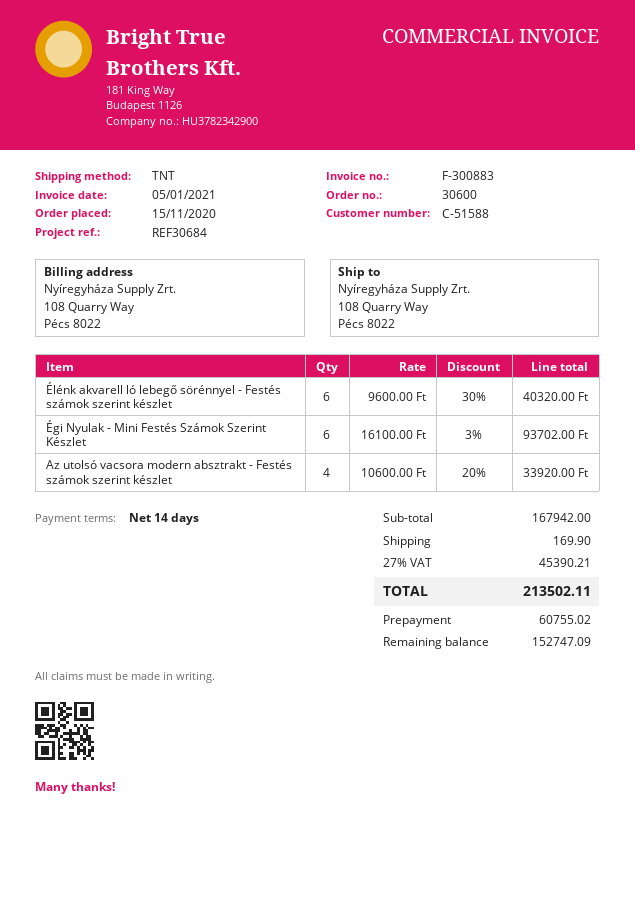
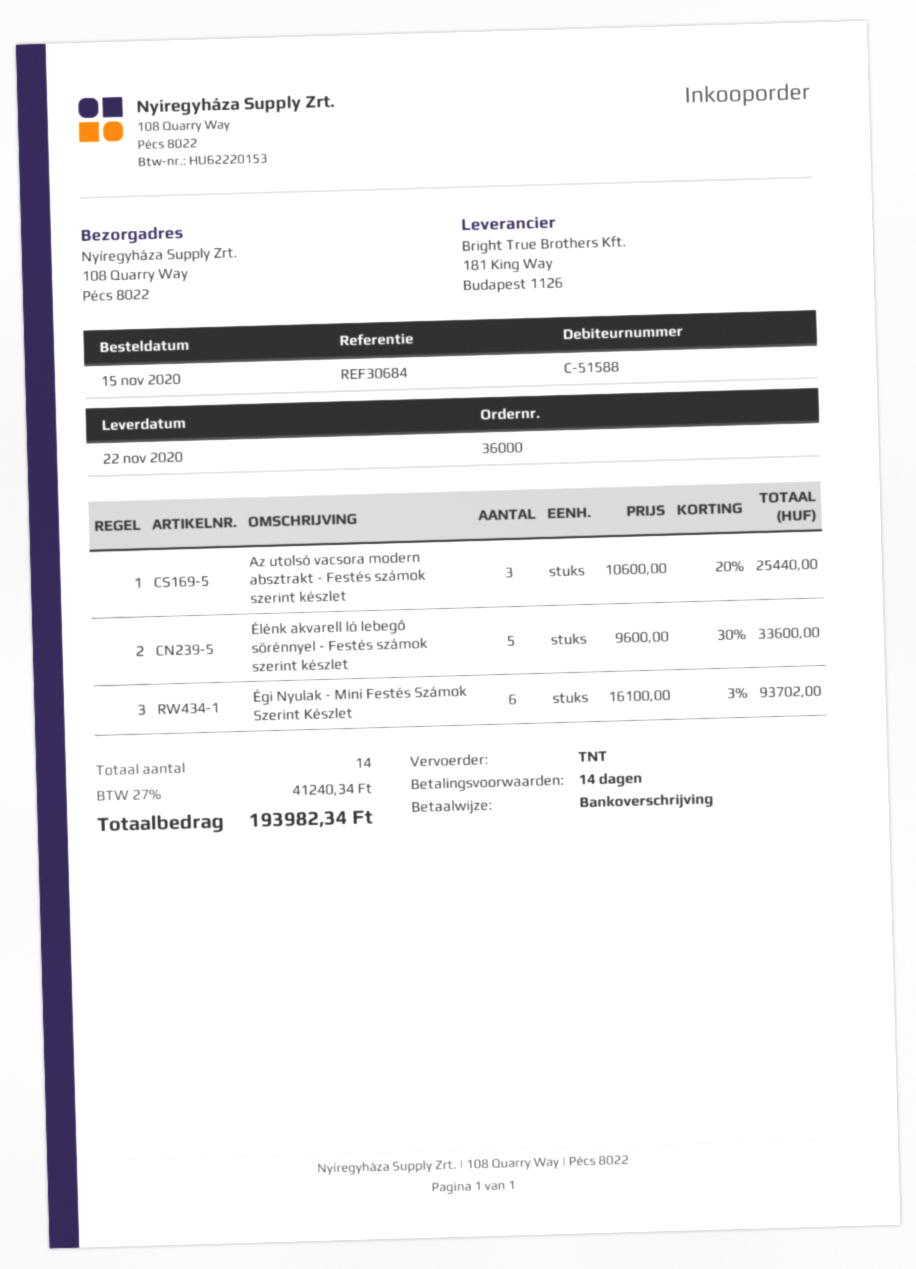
order number: 30600 -> 36000
Élénk akvarell ló lebegő sörénnyel - Festés számok szerint készlet: 6 x 9600.00 - 30% = 40320.00 -> 5 x 9600.00 - 30% = 33600.00
Az utolsó vacsora modern absztrakt - Festés számok szerint készlet: 4 x 10600.00 - 20% = 33920.00 -> 3 x 10600.00 - 20% = 25440.00
shipping: 169.90 -> none
tax: 27% = 45390.21 -> 27% = 41240.34
total: 213502.11 -> 193982.34

